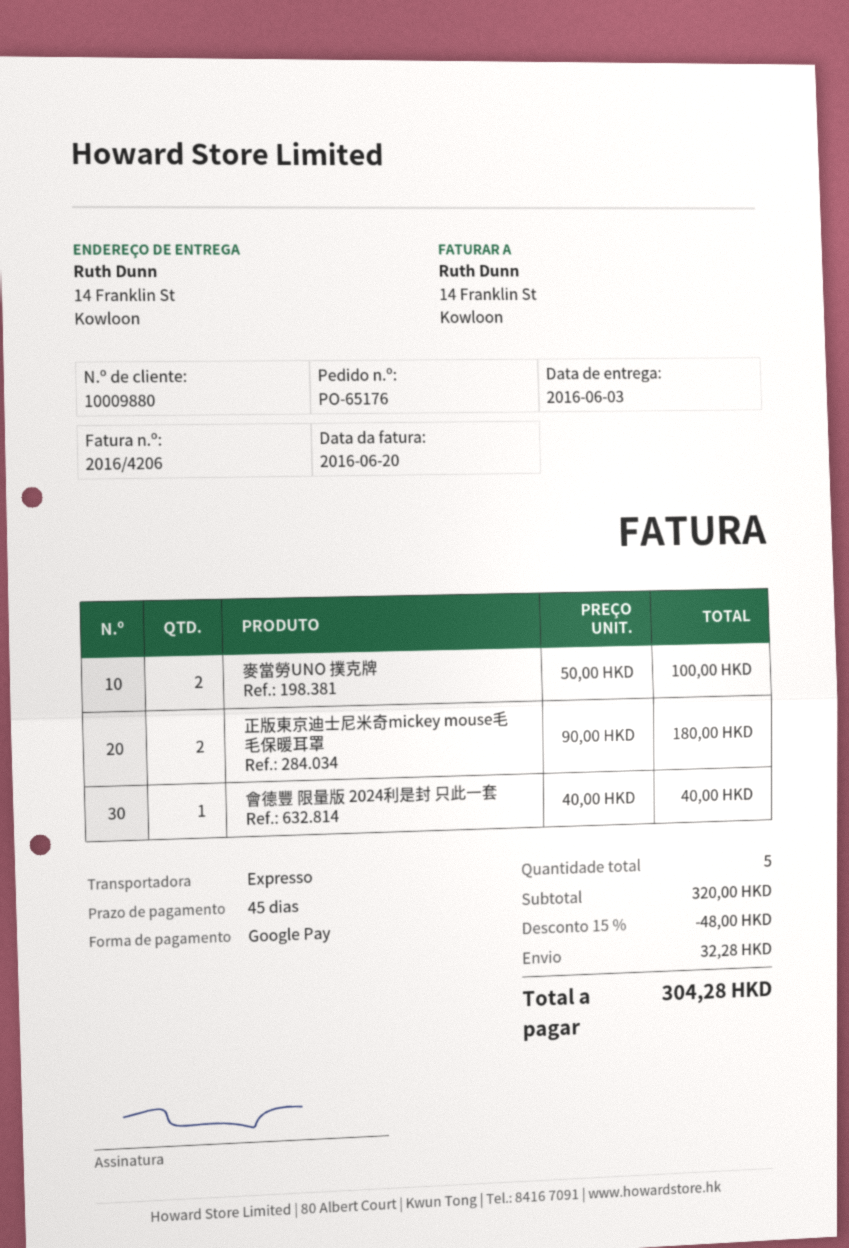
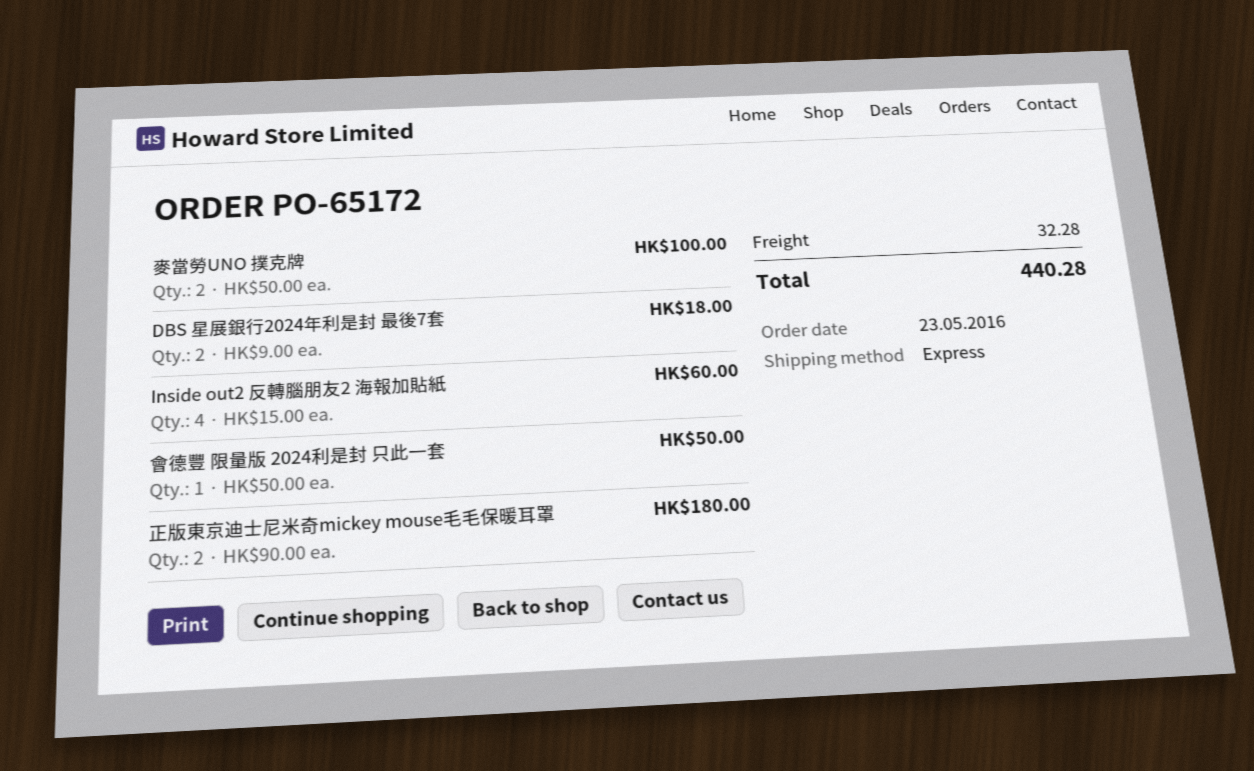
order number: PO-65176 -> PO-65172
會德豐 限量版 2024利是封 只此一套: 1 x 40.00 = 40.00 -> 1 x 50.00 = 50.00
DBS 星展銀行2024年利是封 最後7套: none -> 2 x 9.00 = 18.00
Inside out2 反轉腦朋友2 海報加貼紙: none -> 4 x 15.00 = 60.00
discount: 15% = 48.00 -> none
total: 304.28 -> 440.28

